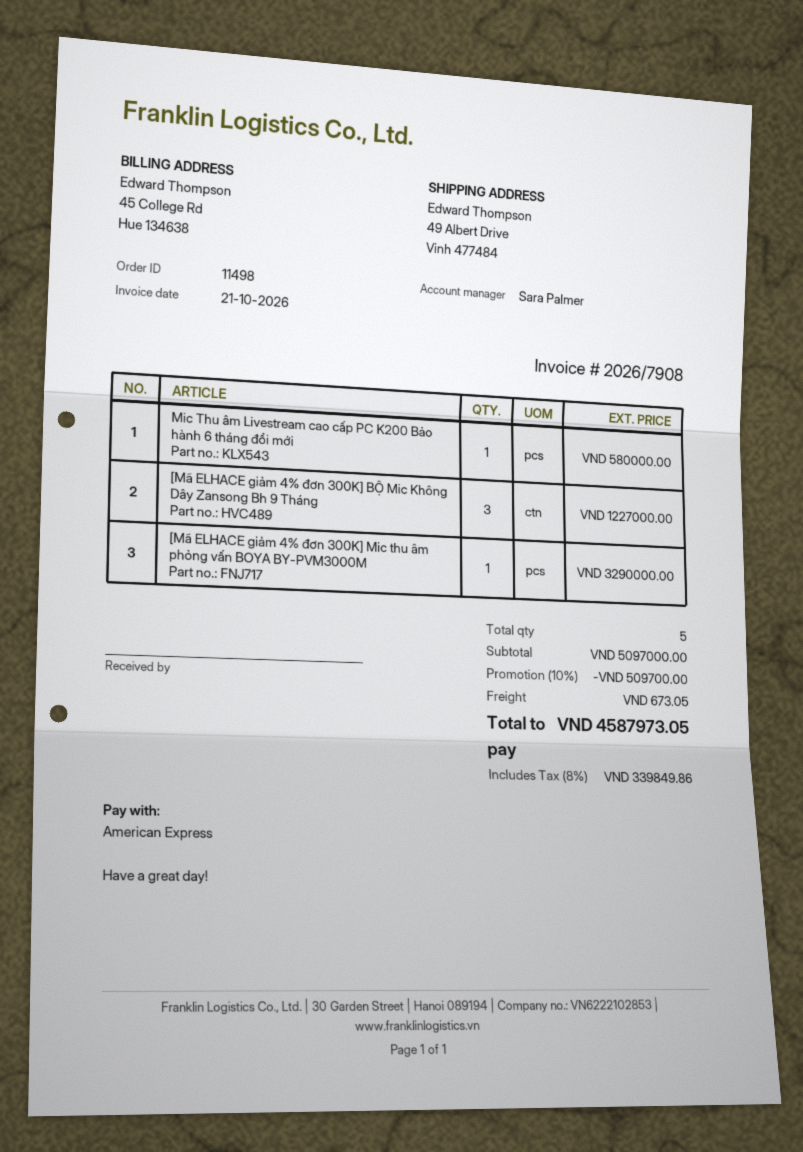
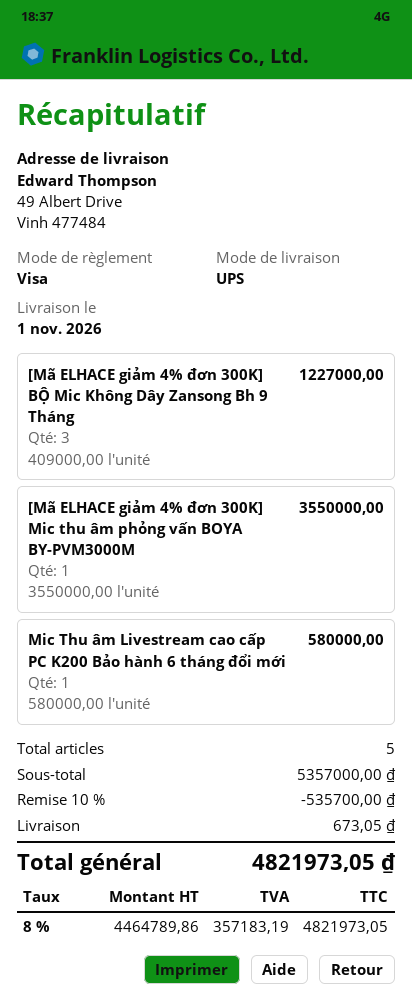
payment method: American Express -> Visa
[Mã ELHACE giảm 4% đơn 300K] Mic thu âm phỏng vấn BOYA BY-PVM3000M: 1 for 3290000.00 -> 1 for 3550000.00
subtotal: 5097000.00 -> 5357000.00
discount: 10% = 509700.00 -> 10% = 535700.00
tax: 8% = 339849.86 -> 8% = 357183.19
total: 4587973.05 -> 4821973.05

